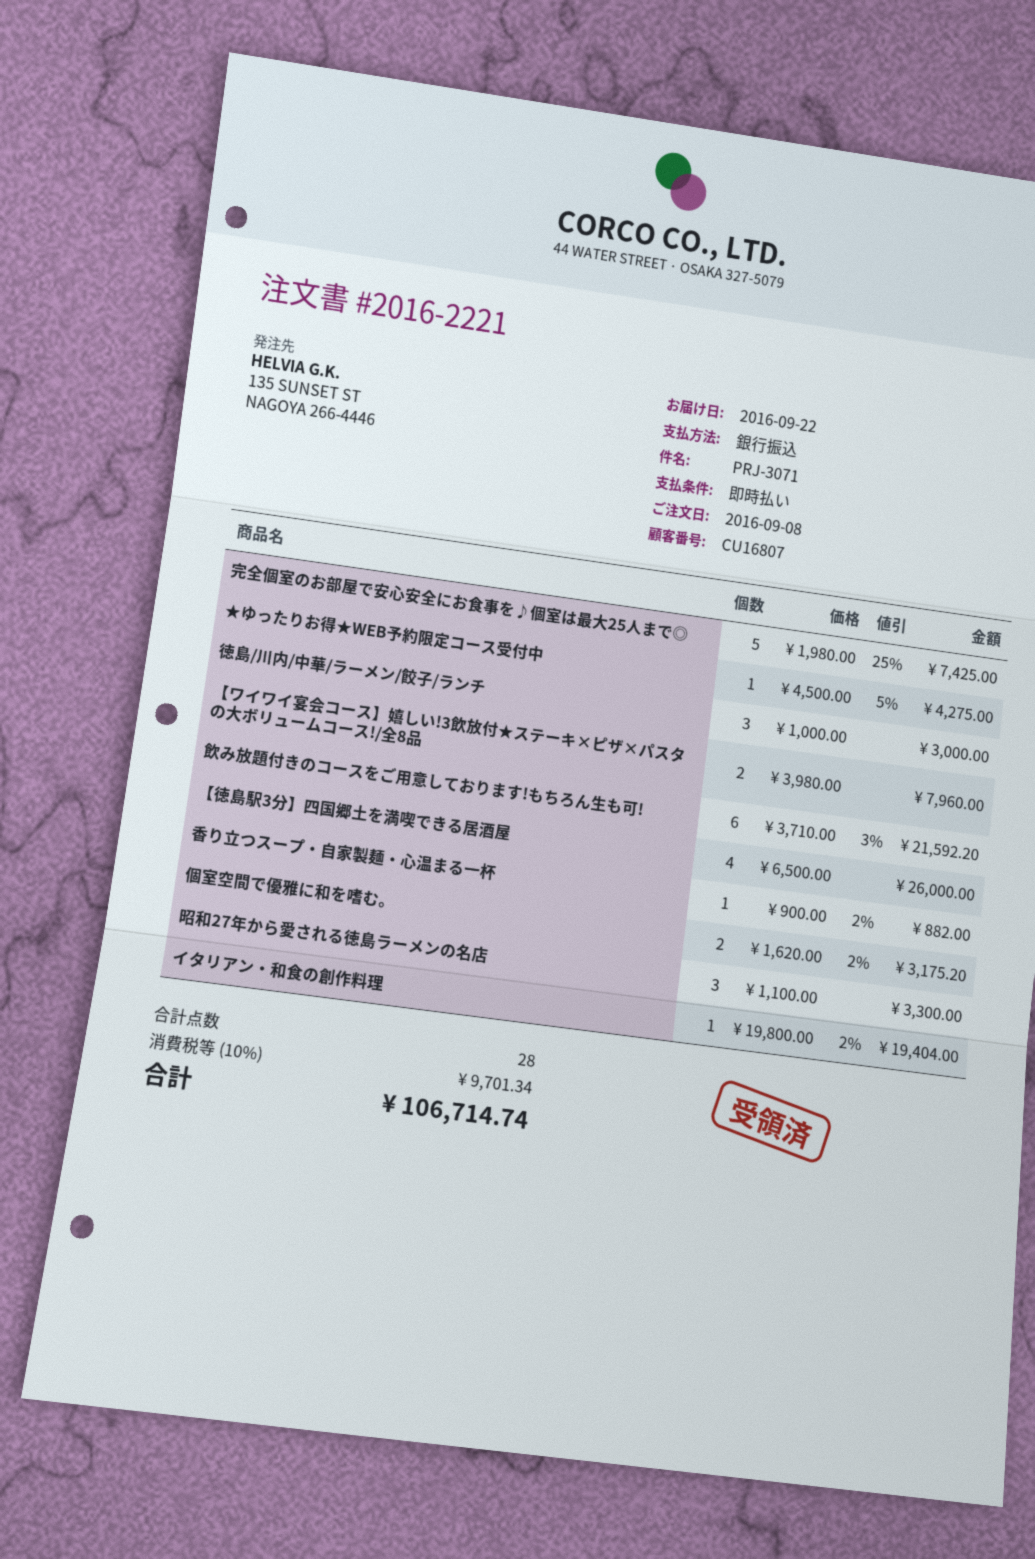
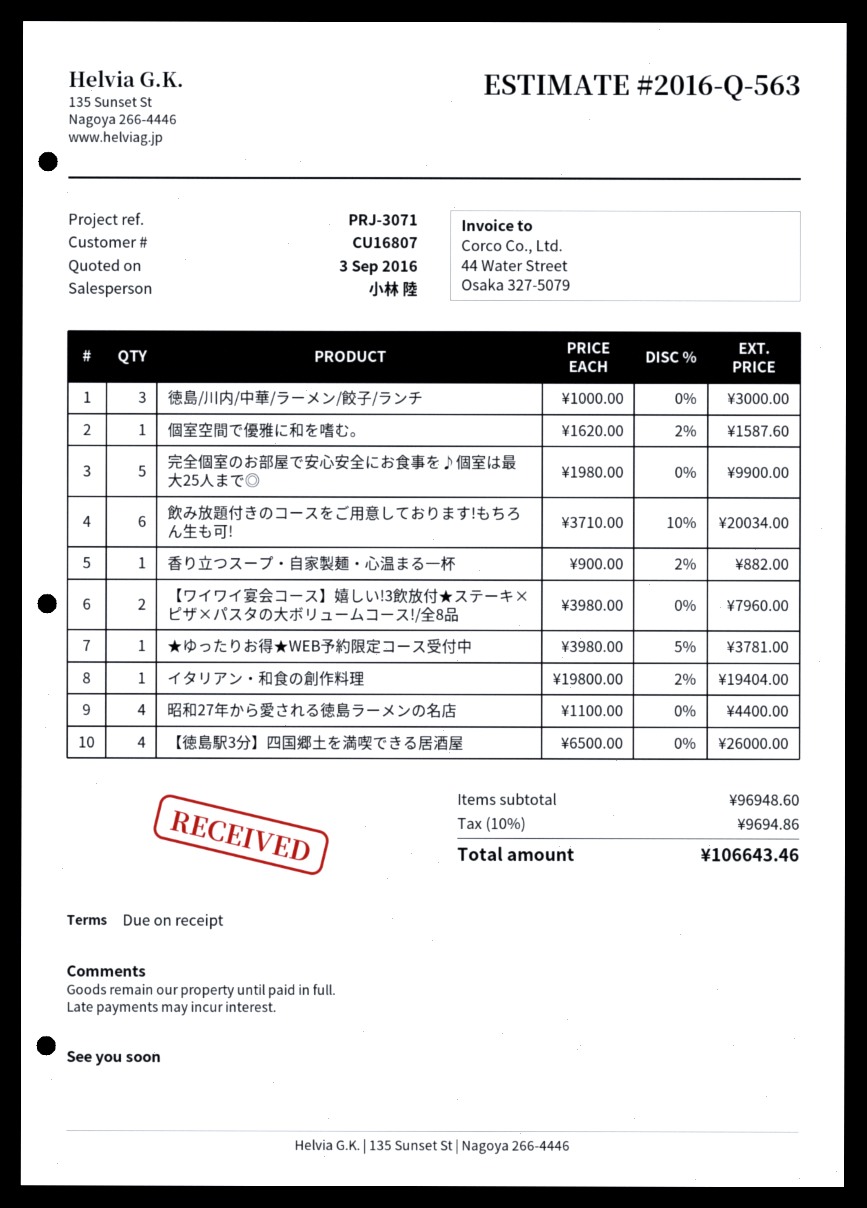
完全個室のお部屋で安心安全にお食事を♪個室は最大25人まで◎: 5 x 1980.00 - 25% = 7425.00 -> 5 x 1980.00 = 9900.00
★ゆったりお得★WEB予約限定コース受付中: 1 x 4500.00 - 5% = 4275.00 -> 1 x 3980.00 - 5% = 3781.00
飲み放題付きのコースをご用意しております!もちろん生も可!: 6 x 3710.00 - 3% = 21592.20 -> 6 x 3710.00 - 10% = 20034.00
個室空間で優雅に和を嗜む。: 2 x 1620.00 - 2% = 3175.20 -> 1 x 1620.00 - 2% = 1587.60
昭和27年から愛される徳島ラーメンの名店: 3 x 1100.00 = 3300.00 -> 4 x 1100.00 = 4400.00
tax: 10% = 9701.34 -> 10% = 9694.86
total: 106714.74 -> 106643.46

